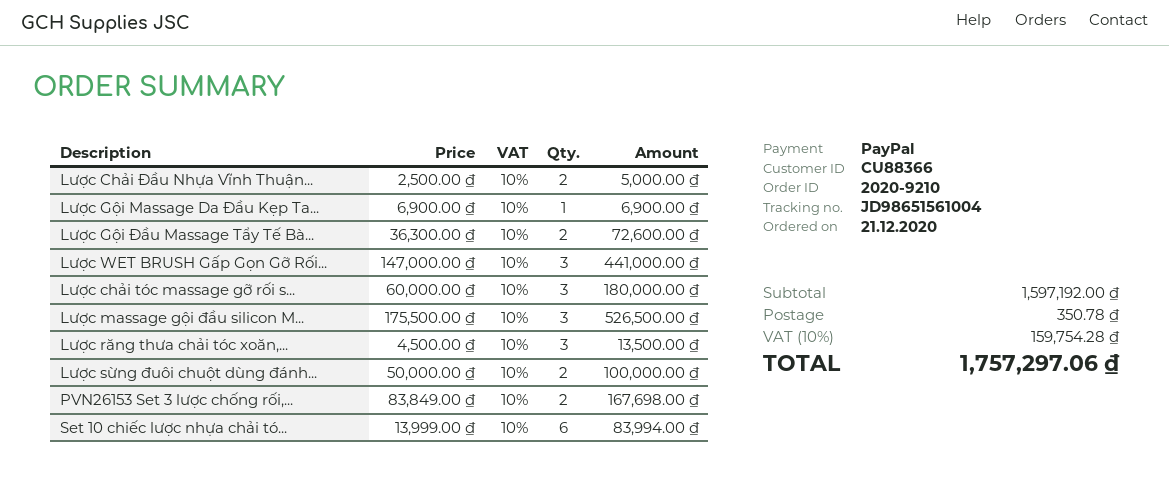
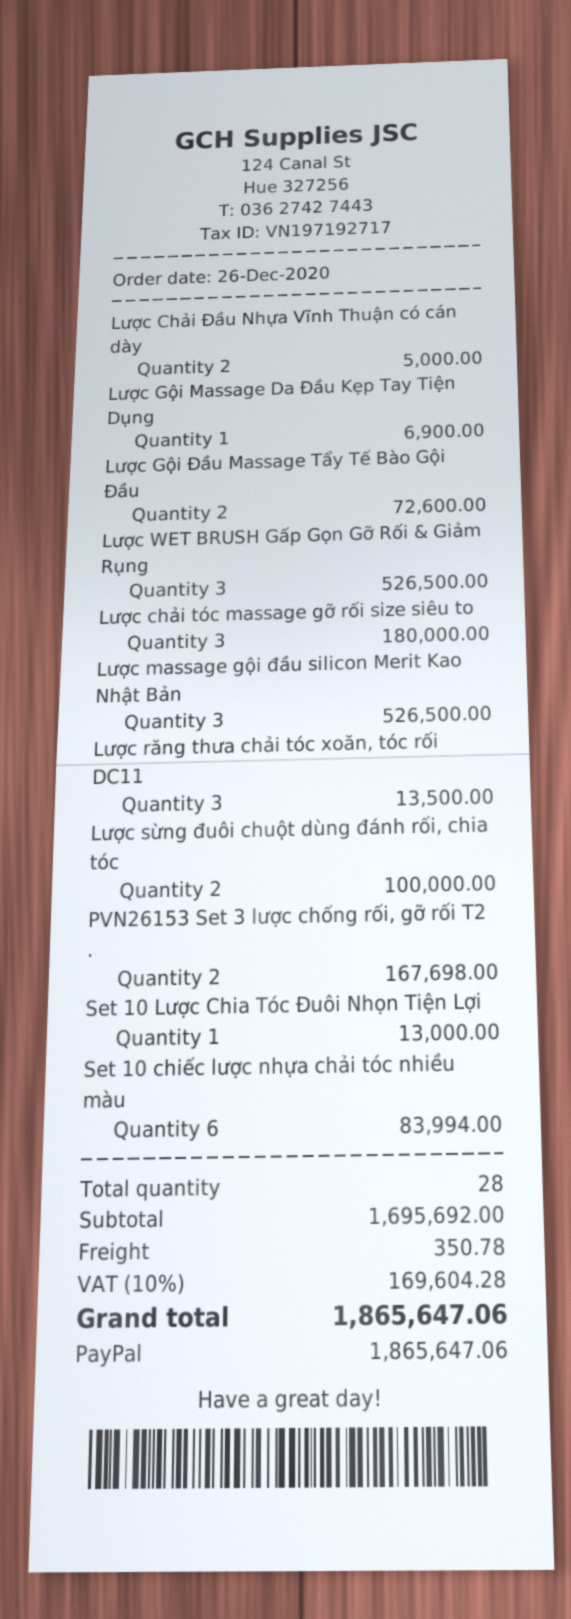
order date: 2020-12-21 -> 2020-12-26
Lược WET BRUSH Gấp Gọn Gỡ Rối...: 3 for 441000.00 -> 3 for 526500.00
Set 10 Lược Chia Tóc Đuôi Nhọn Tiện Lợi: none -> 1 for 13000.00
subtotal: 1597192.00 -> 1695692.00
tax: 10% = 159754.28 -> 10% = 169604.28
total: 1757297.06 -> 1865647.06

